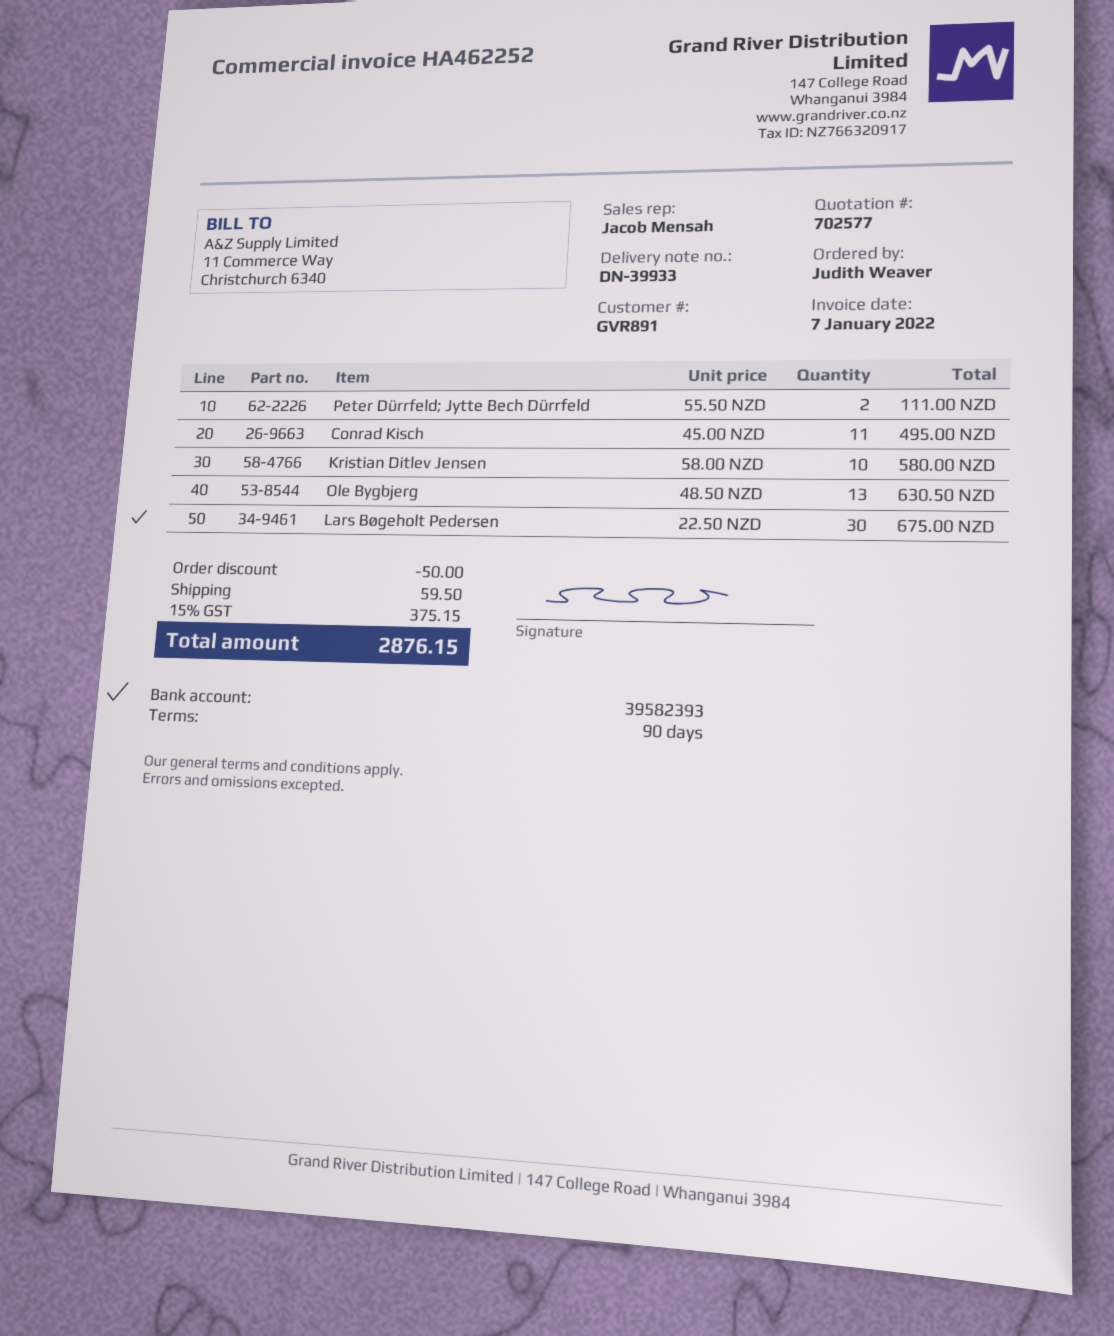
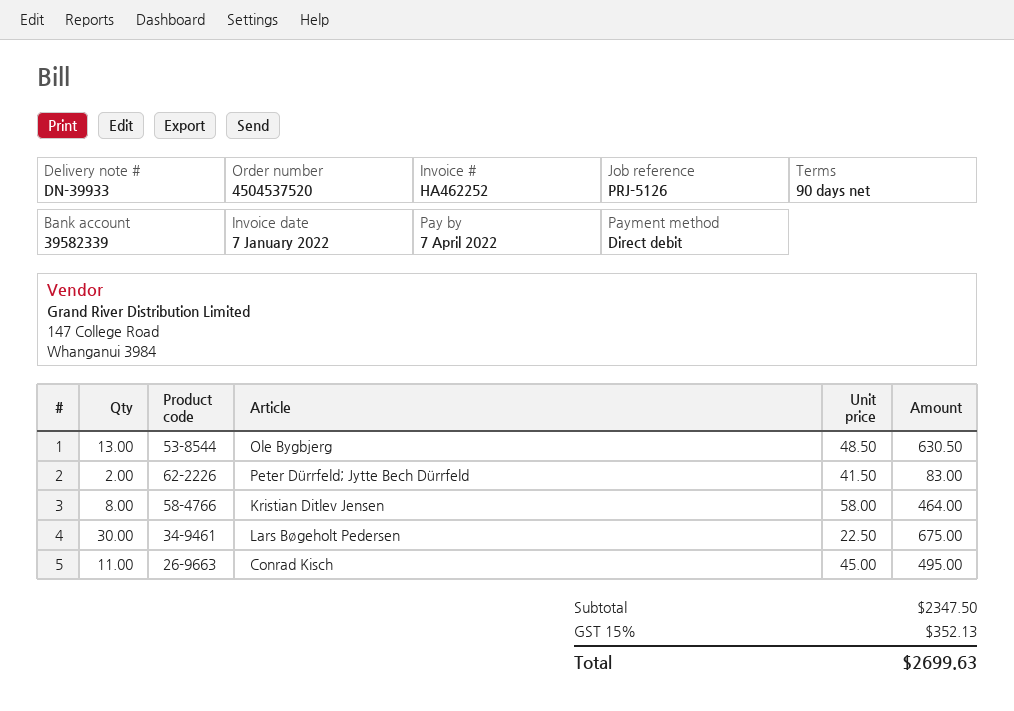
bank account: 39582393 -> 39582339
Peter Dürrfeld; Jytte Bech Dürrfeld: 2 x 55.50 = 111.00 -> 2 x 41.50 = 83.00
Kristian Ditlev Jensen: 10 x 58.00 = 580.00 -> 8 x 58.00 = 464.00
discount: 50.00 -> none
shipping: 59.50 -> none
tax: 15% = 375.15 -> 15% = 352.13
total: 2876.15 -> 2699.63

